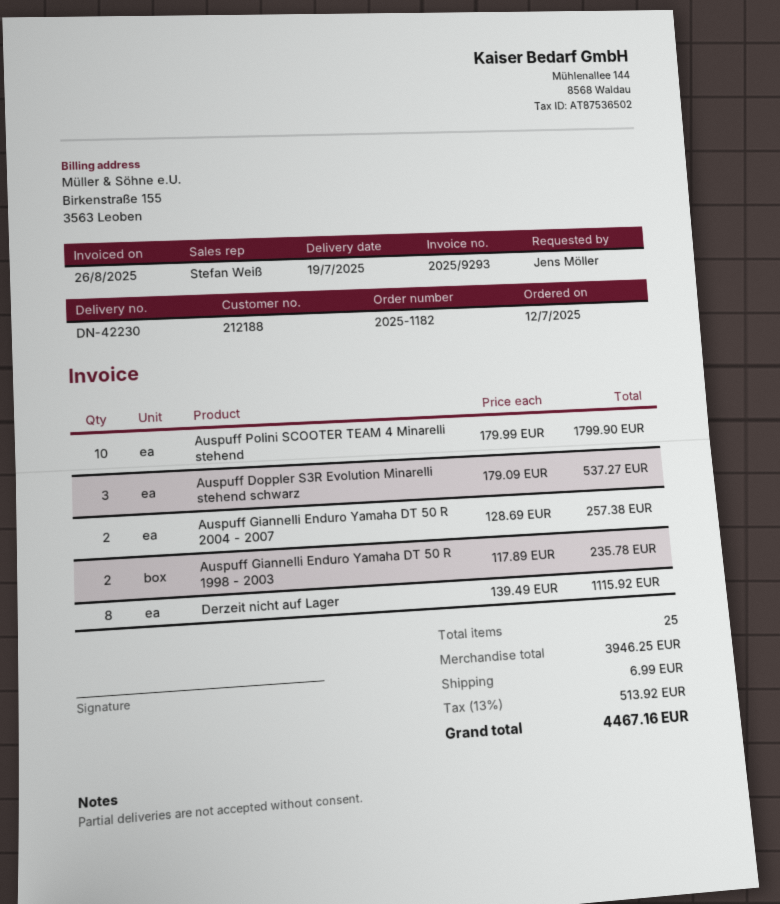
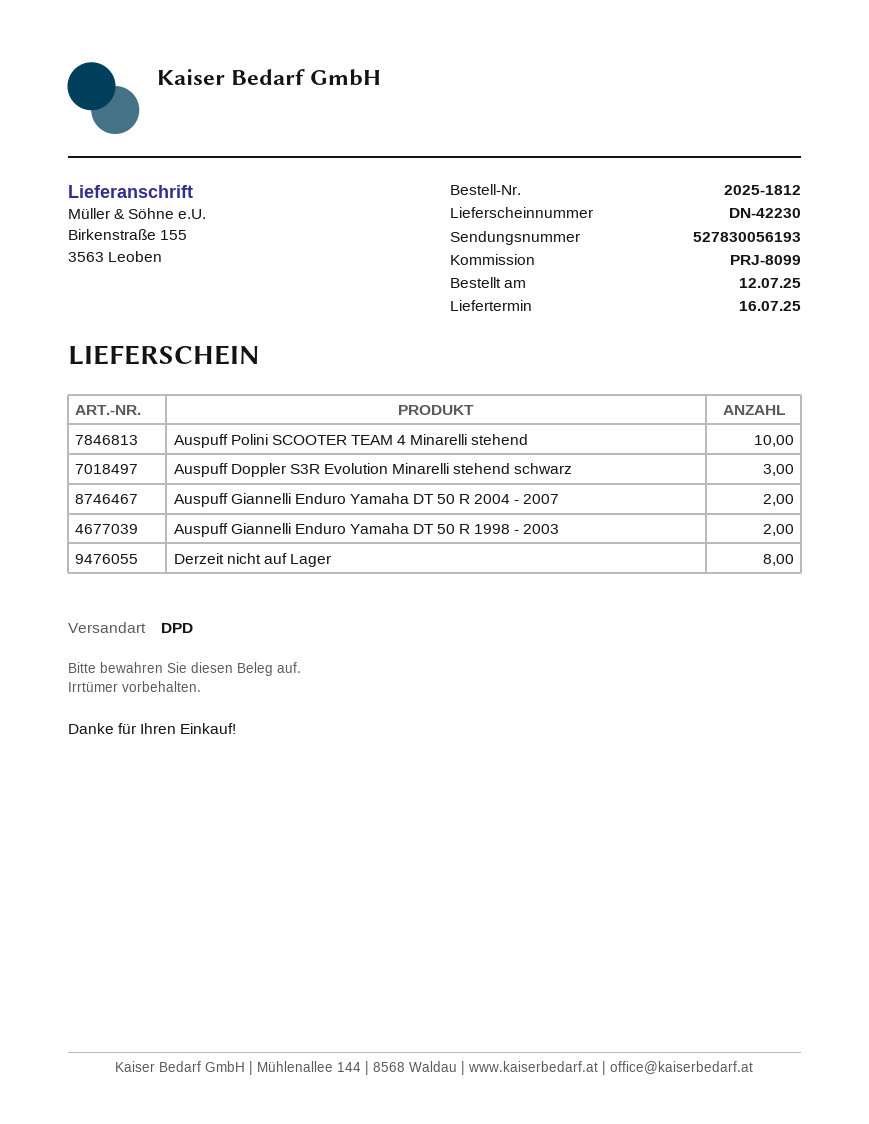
order number: 2025-1182 -> 2025-1812
delivery date: 2025-07-19 -> 2025-07-16

